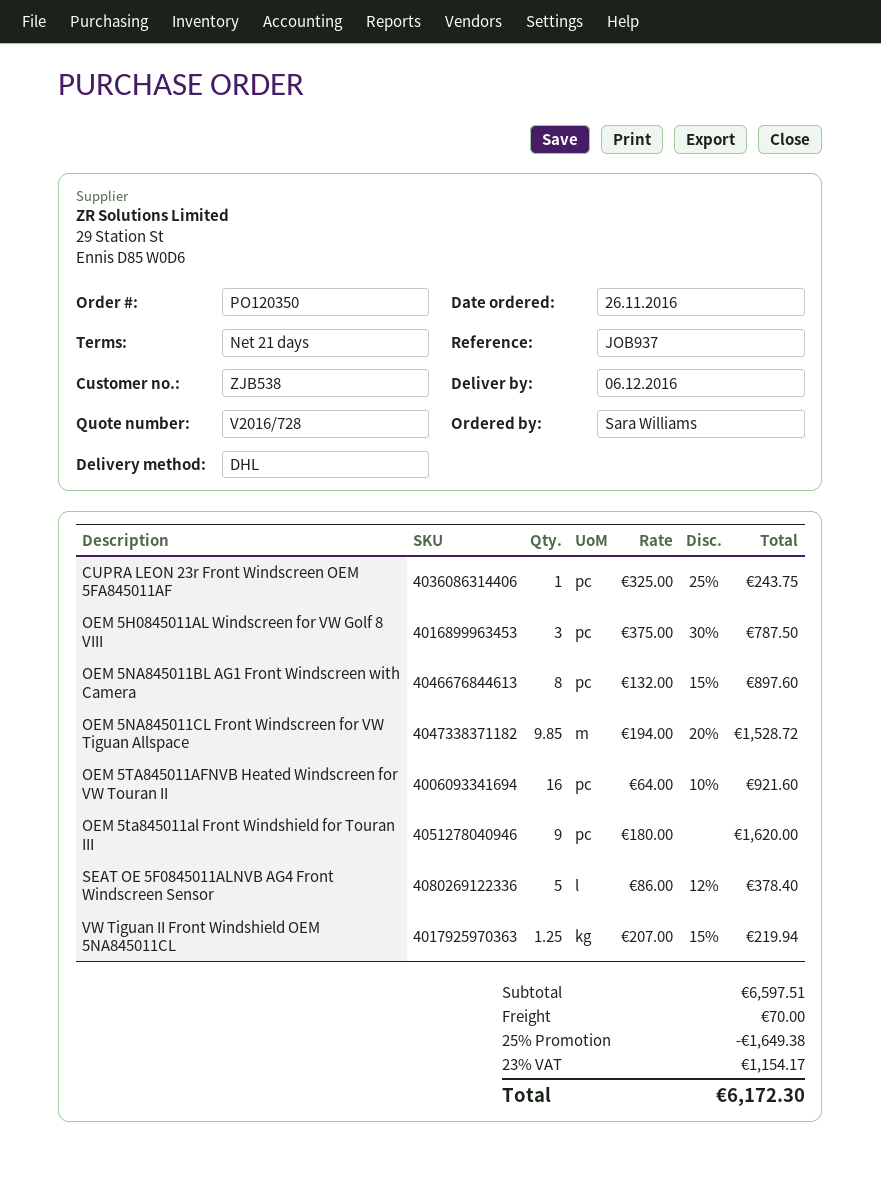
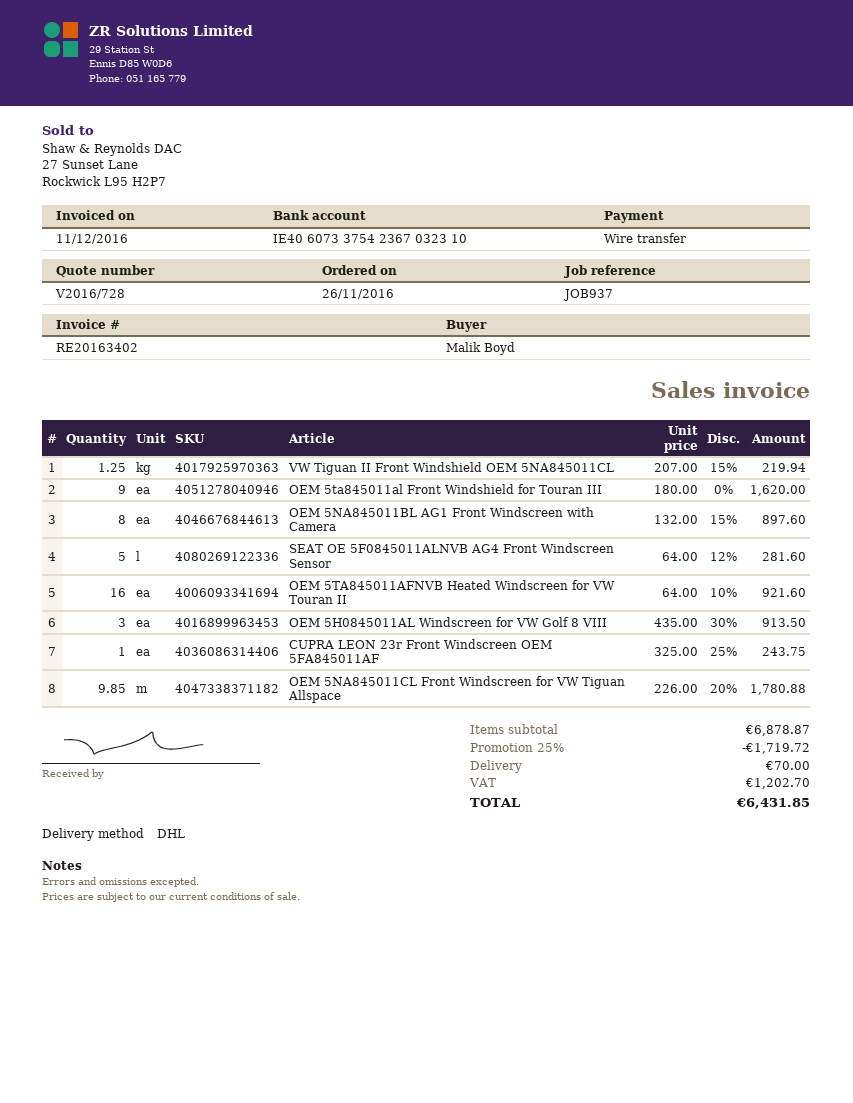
ordered by: Sara Williams -> Malik Boyd
OEM 5H0845011AL Windscreen for VW Golf 8 VIII: 3 x 375.00 - 30% = 787.50 -> 3 x 435.00 - 30% = 913.50
OEM 5NA845011CL Front Windscreen for VW Tiguan Allspace: 9.85 x 194.00 - 20% = 1528.72 -> 9.85 x 226.00 - 20% = 1780.88
SEAT OE 5F0845011ALNVB AG4 Front Windscreen Sensor: 5 x 86.00 - 12% = 378.40 -> 5 x 64.00 - 12% = 281.60
subtotal: 6597.51 -> 6878.87
discount: 25% = 1649.38 -> 25% = 1719.72
tax: 1154.17 -> 1202.70
total: 6172.30 -> 6431.85

